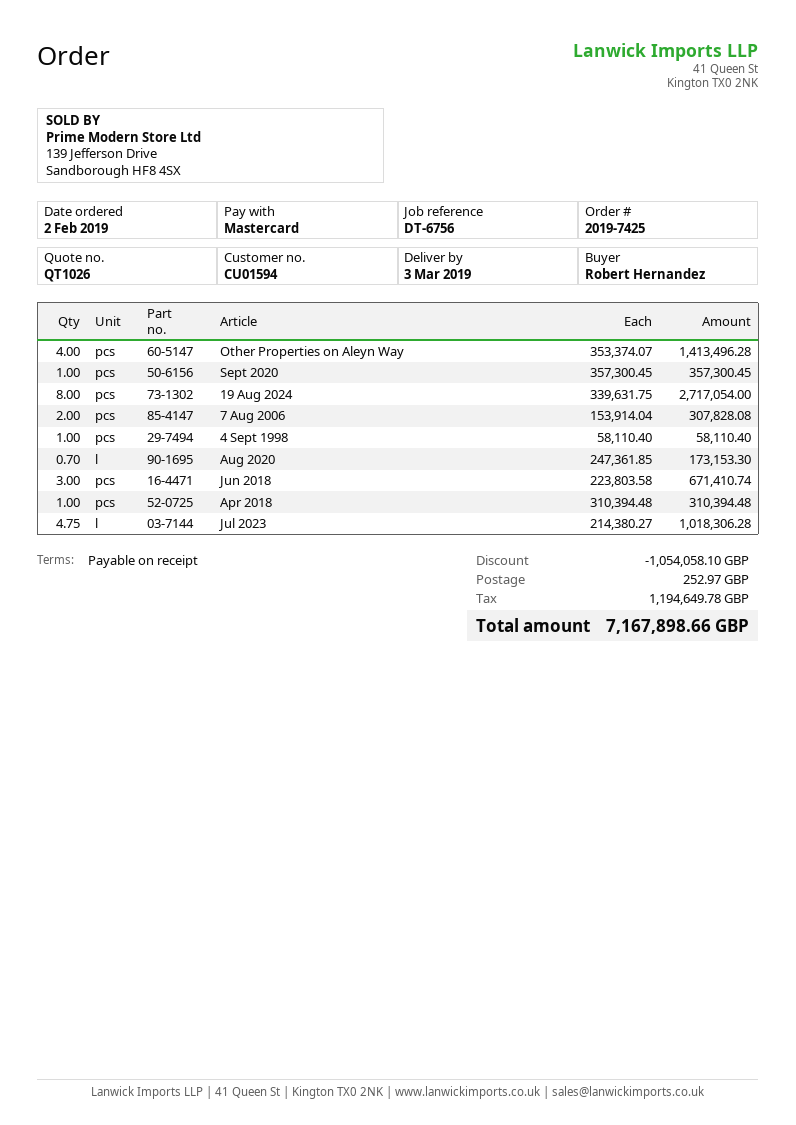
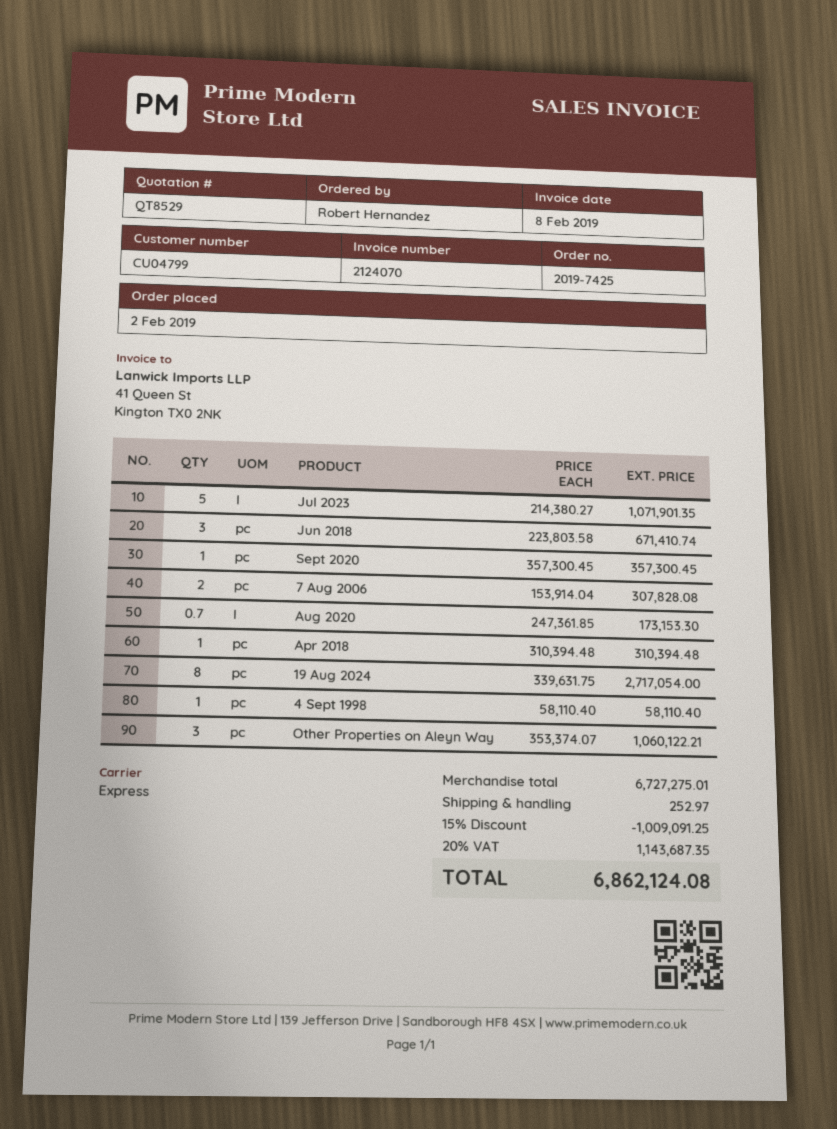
quote number: QT1026 -> QT8529
customer number: CU01594 -> CU04799
Other Properties on Aleyn Way: 4 x 353374.07 = 1413496.28 -> 3 x 353374.07 = 1060122.21
Jul 2023: 4.75 x 214380.27 = 1018306.28 -> 5 x 214380.27 = 1071901.35
discount: 1054058.10 -> 1009091.25
tax: 1194649.78 -> 1143687.35
total: 7167898.66 -> 6862124.08

